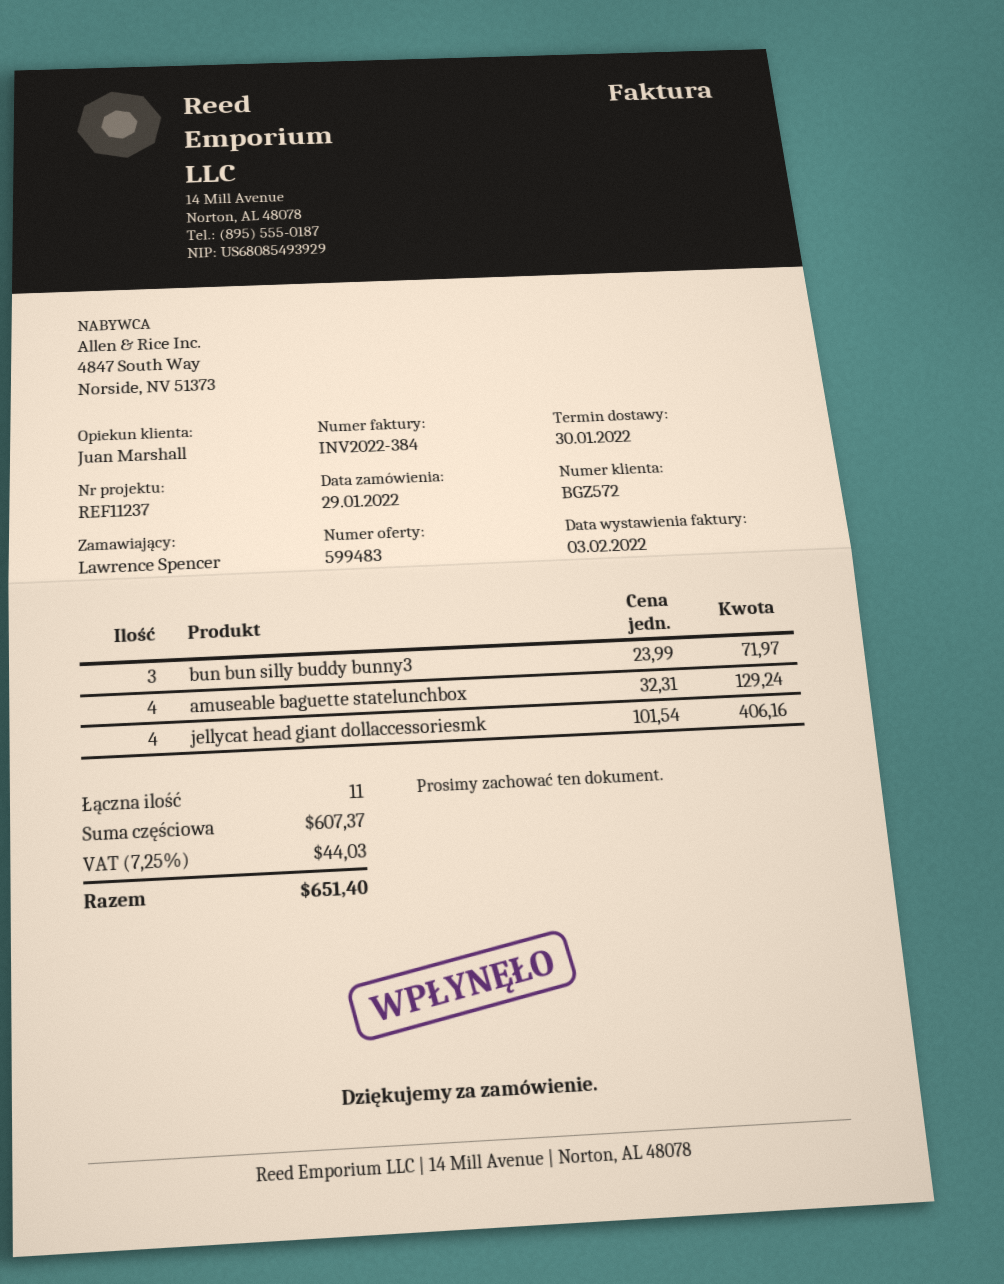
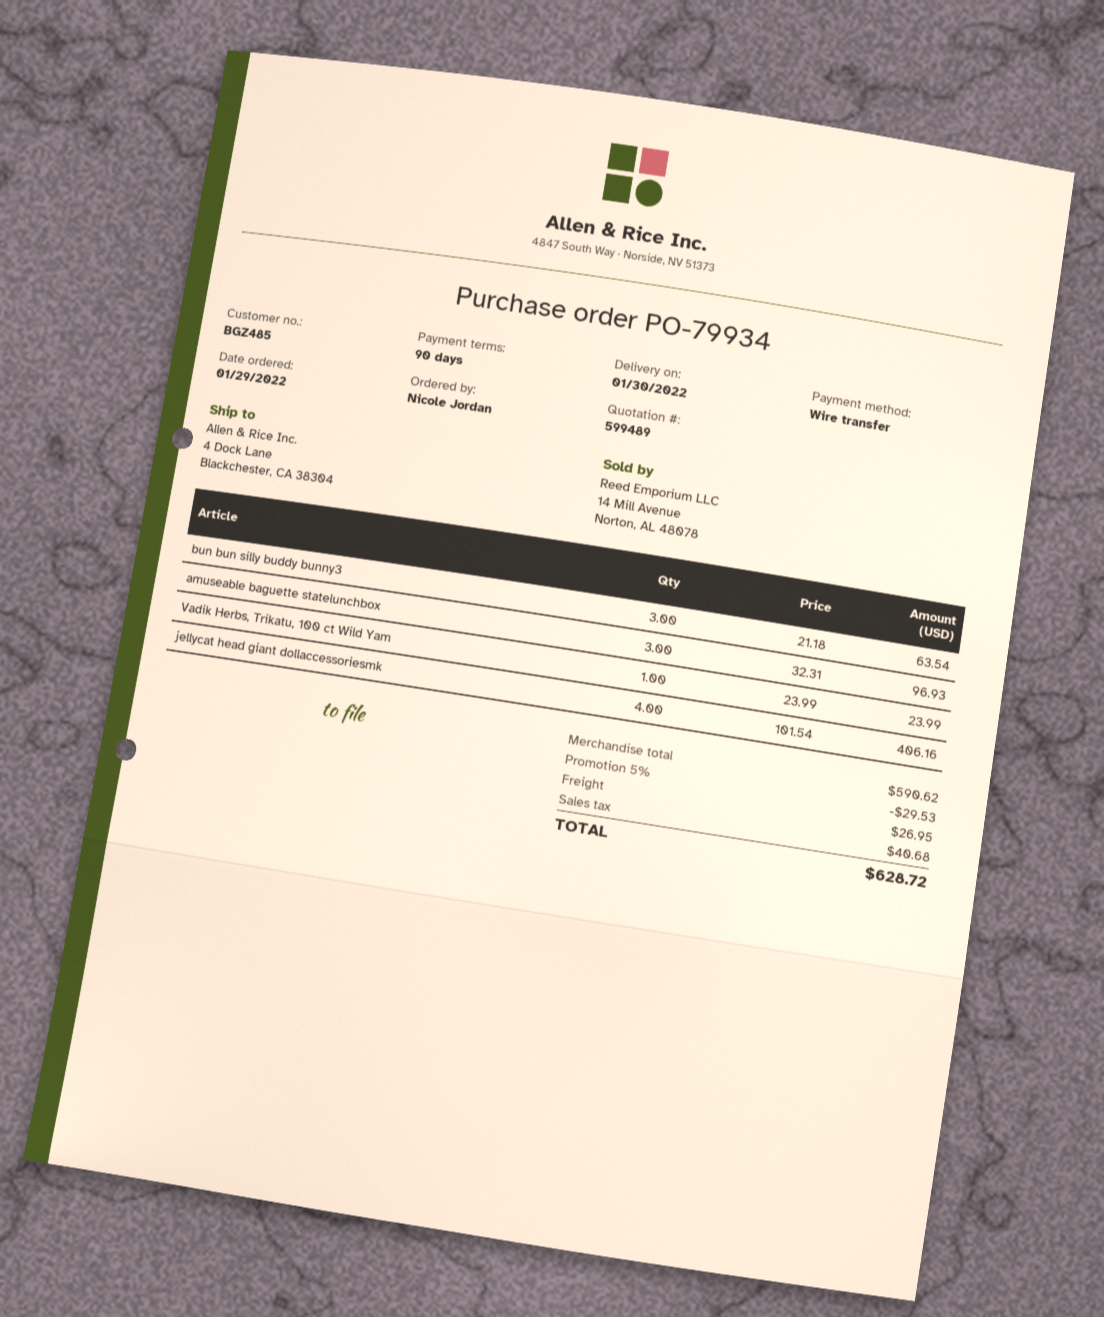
quote number: 599483 -> 599489
customer number: BGZ572 -> BGZ485
ordered by: Lawrence Spencer -> Nicole Jordan
bun bun silly buddy bunny3: 3 x 23.99 = 71.97 -> 3 x 21.18 = 63.54
amuseable baguette statelunchbox: 4 x 32.31 = 129.24 -> 3 x 32.31 = 96.93
Vadik Herbs, Trikatu, 100 ct Wild Yam: none -> 1 x 23.99 = 23.99
subtotal: 607.37 -> 590.62
discount: none -> 5% = 29.53
shipping: none -> 26.95
tax: 44.03 -> 40.68
total: 651.40 -> 628.72

